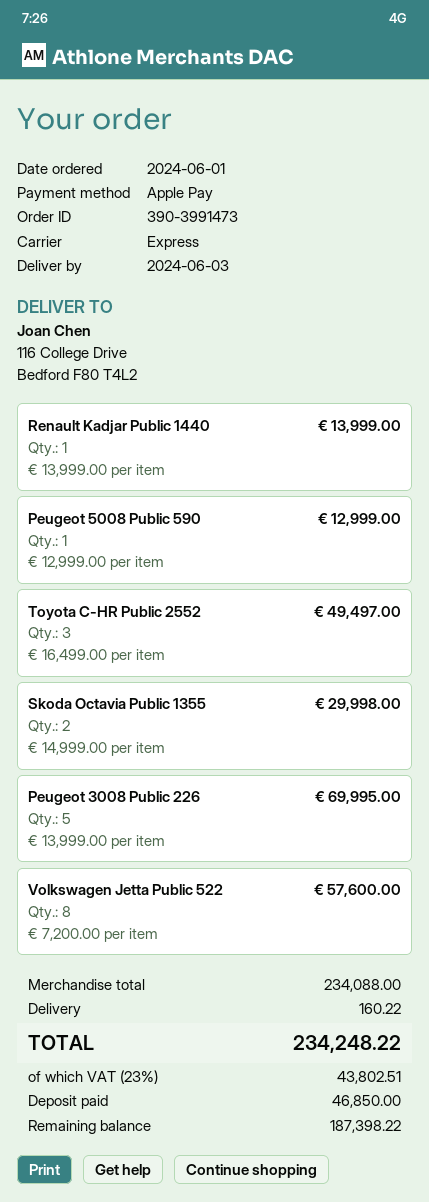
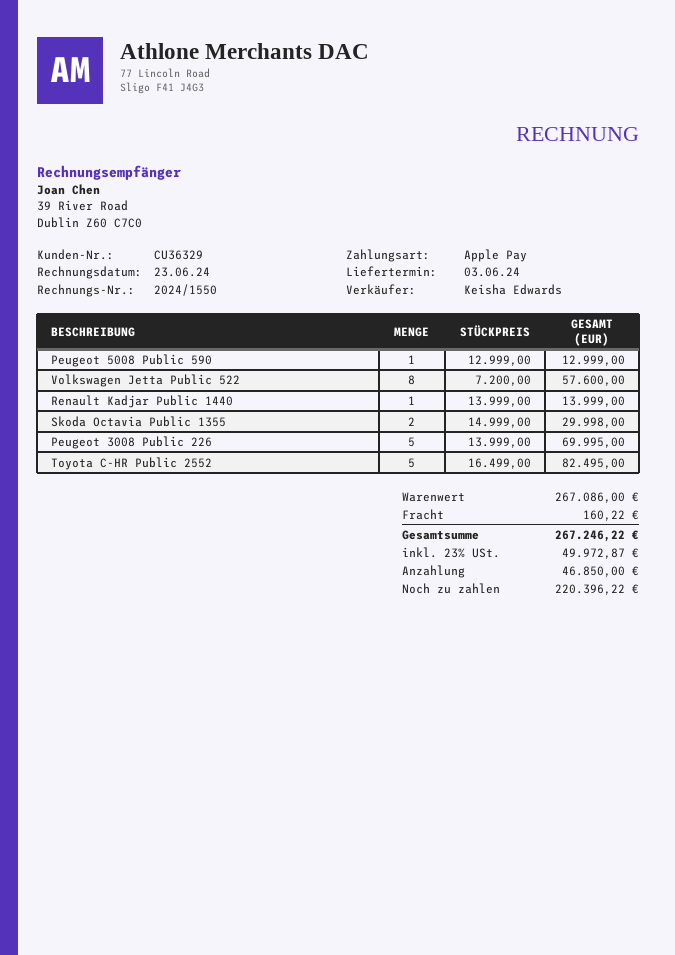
Toyota C-HR Public 2552: 3 x 16499.00 = 49497.00 -> 5 x 16499.00 = 82495.00
subtotal: 234088.00 -> 267086.00
tax: 23% = 43802.51 -> 23% = 49972.87
total: 234248.22 -> 267246.22
balance: 187398.22 -> 220396.22

